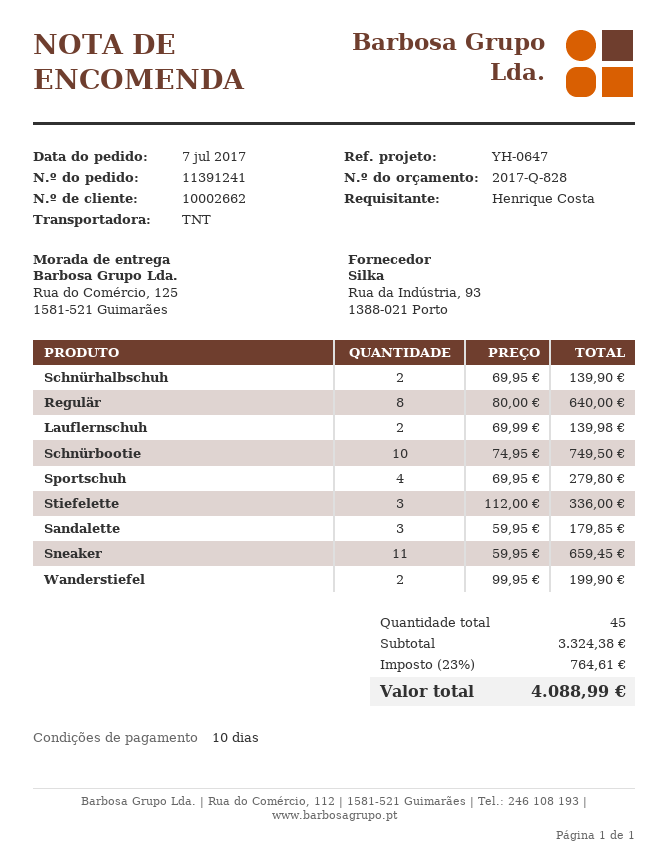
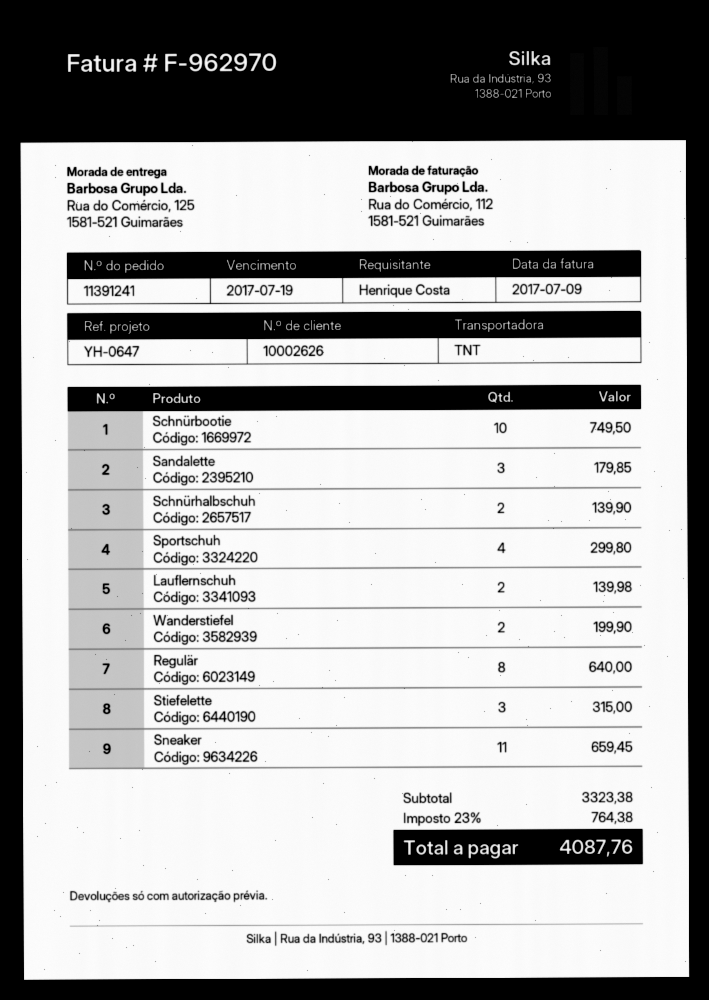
customer number: 10002662 -> 10002626
Sportschuh: 4 for 279.80 -> 4 for 299.80
Stiefelette: 3 for 336.00 -> 3 for 315.00
subtotal: 3324.38 -> 3323.38
tax: 23% = 764.61 -> 23% = 764.38
total: 4088.99 -> 4087.76

